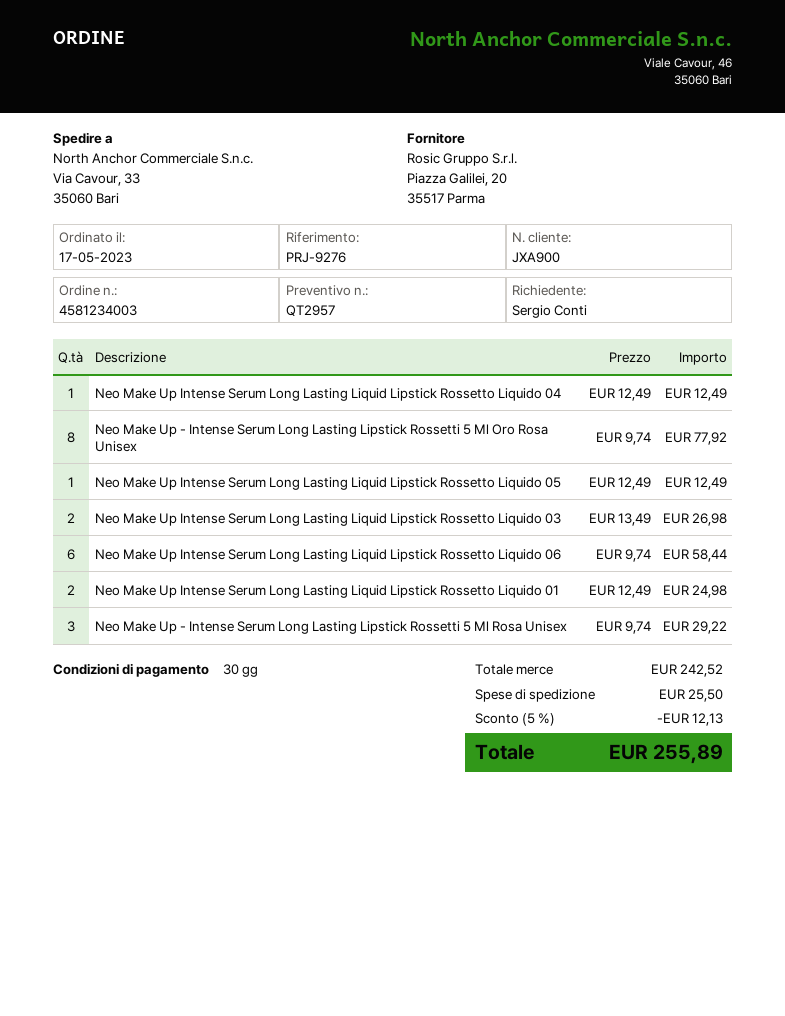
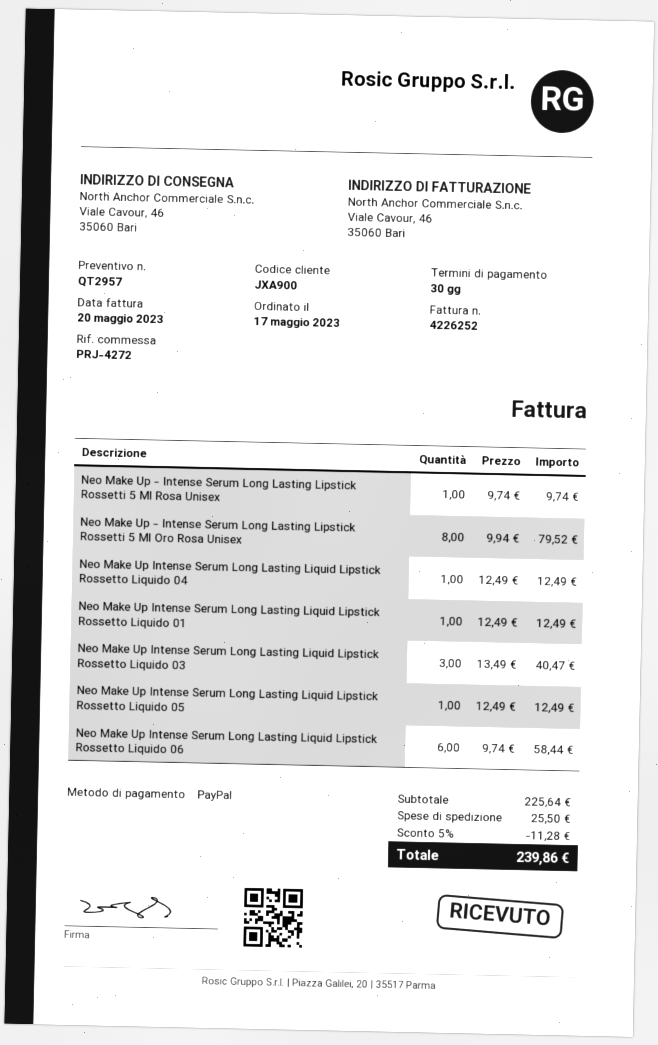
reference: PRJ-9276 -> PRJ-4272
ship to: Via Cavour, 33, 35060 Bari -> Viale Cavour, 46, 35060 Bari
Neo Make Up - Intense Serum Long Lasting Lipstick Rossetti 5 Ml Oro Rosa Unisex: 8 x 9.74 = 77.92 -> 8 x 9.94 = 79.52
Neo Make Up Intense Serum Long Lasting Liquid Lipstick Rossetto Liquido 03: 2 x 13.49 = 26.98 -> 3 x 13.49 = 40.47
Neo Make Up Intense Serum Long Lasting Liquid Lipstick Rossetto Liquido 01: 2 x 12.49 = 24.98 -> 1 x 12.49 = 12.49
Neo Make Up - Intense Serum Long Lasting Lipstick Rossetti 5 Ml Rosa Unisex: 3 x 9.74 = 29.22 -> 1 x 9.74 = 9.74
subtotal: 242.52 -> 225.64
discount: 5% = 12.13 -> 5% = 11.28
total: 255.89 -> 239.86

